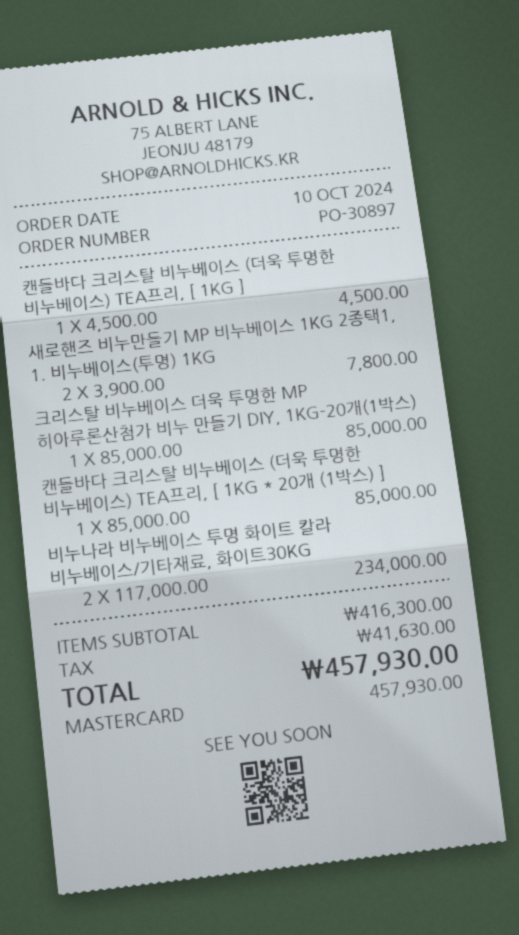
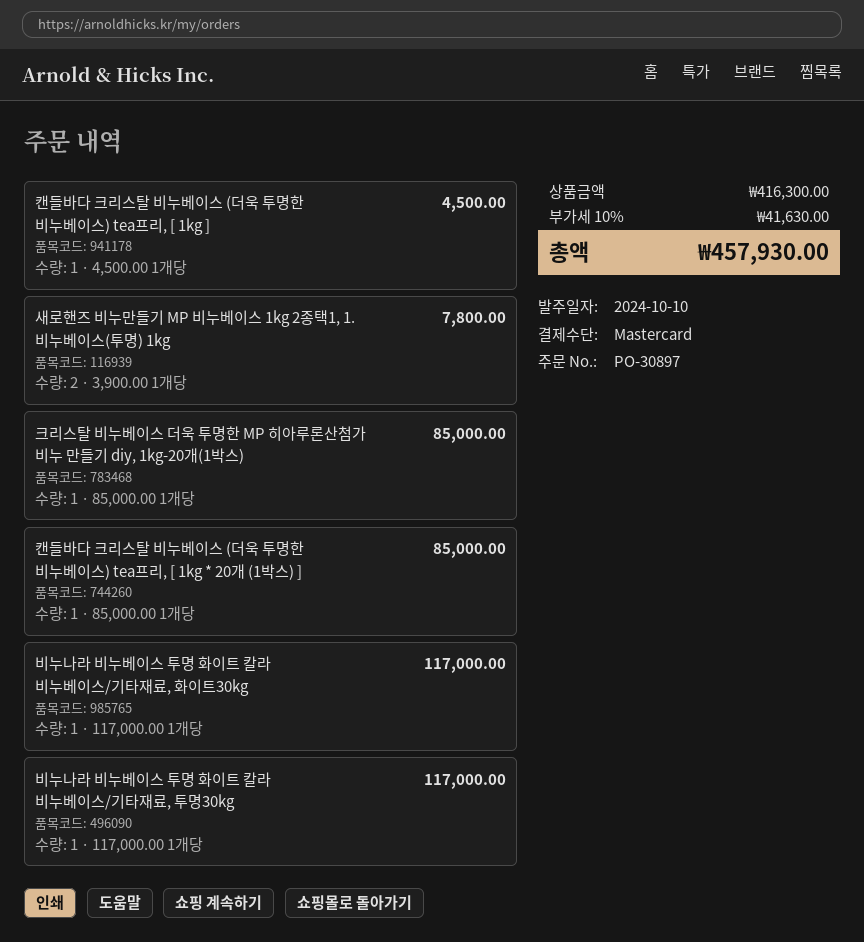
비누나라 비누베이스 투명 화이트 칼라 비누베이스/기타재료, 화이트30KG: 2 x 117000.00 = 234000.00 -> 1 x 117000.00 = 117000.00
비누나라 비누베이스 투명 화이트 칼라 비누베이스/기타재료, 투명30kg: none -> 1 x 117000.00 = 117000.00

